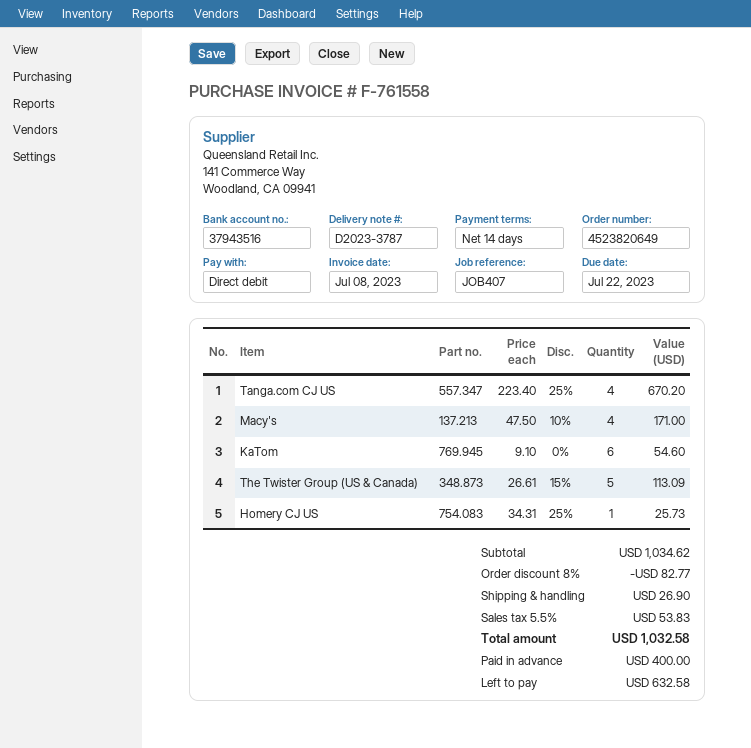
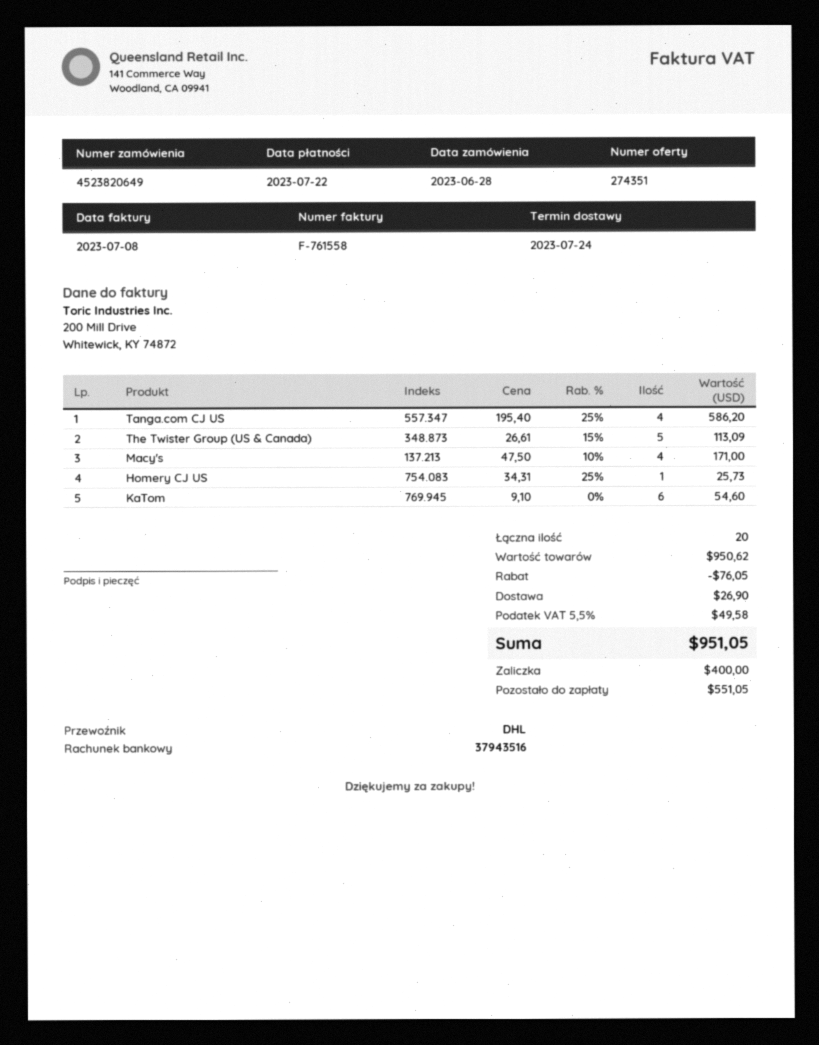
Tanga.com CJ US: 4 x 223.40 - 25% = 670.20 -> 4 x 195.40 - 25% = 586.20
subtotal: 1034.62 -> 950.62
discount: 82.77 -> 76.05
tax: 5.5% = 53.83 -> 5.5% = 49.58
total: 1032.58 -> 951.05
balance: 632.58 -> 551.05

